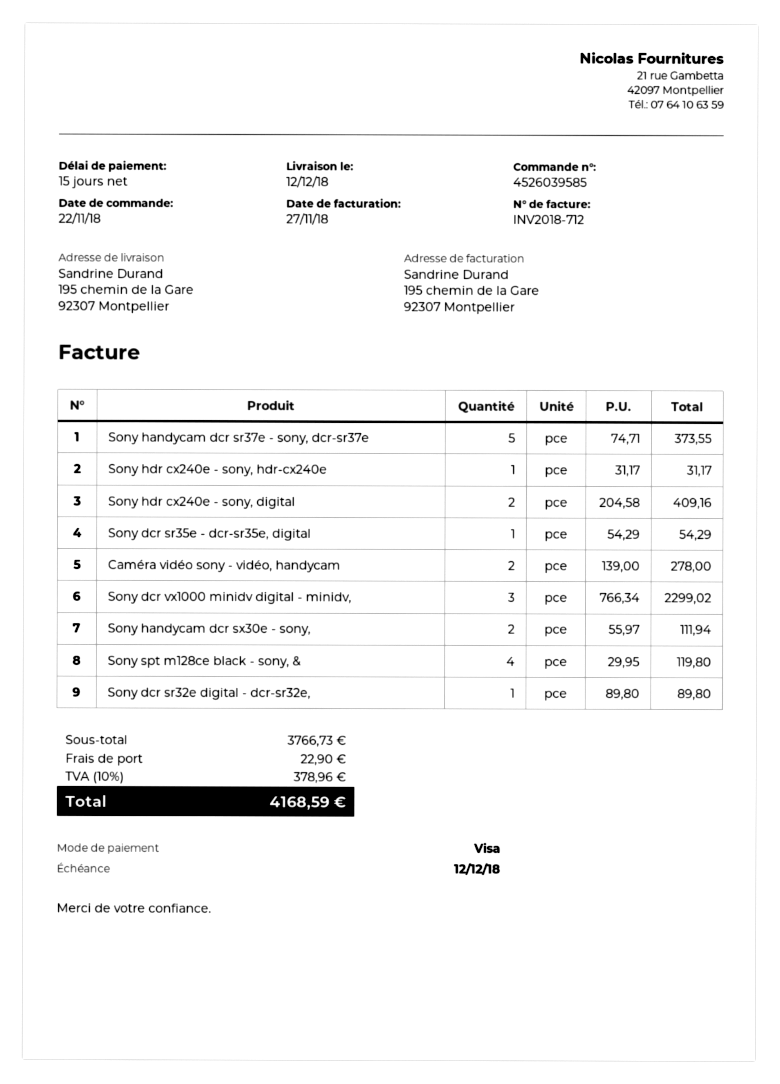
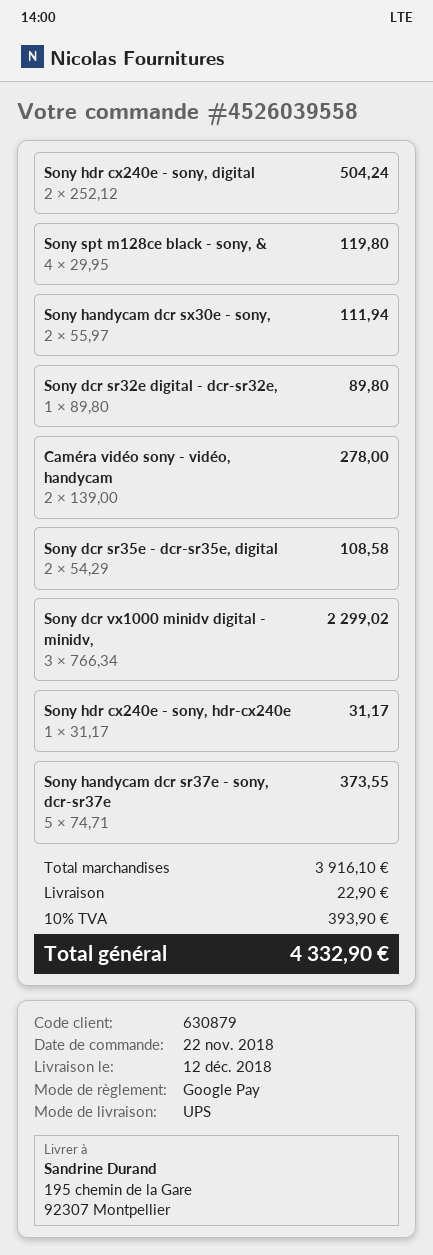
order number: 4526039585 -> 4526039558
payment method: Visa -> Google Pay
Sony hdr cx240e - sony, digital: 2 x 204.58 = 409.16 -> 2 x 252.12 = 504.24
Sony dcr sr35e - dcr-sr35e, digital: 1 x 54.29 = 54.29 -> 2 x 54.29 = 108.58
subtotal: 3766.73 -> 3916.10
tax: 10% = 378.96 -> 10% = 393.90
total: 4168.59 -> 4332.90

